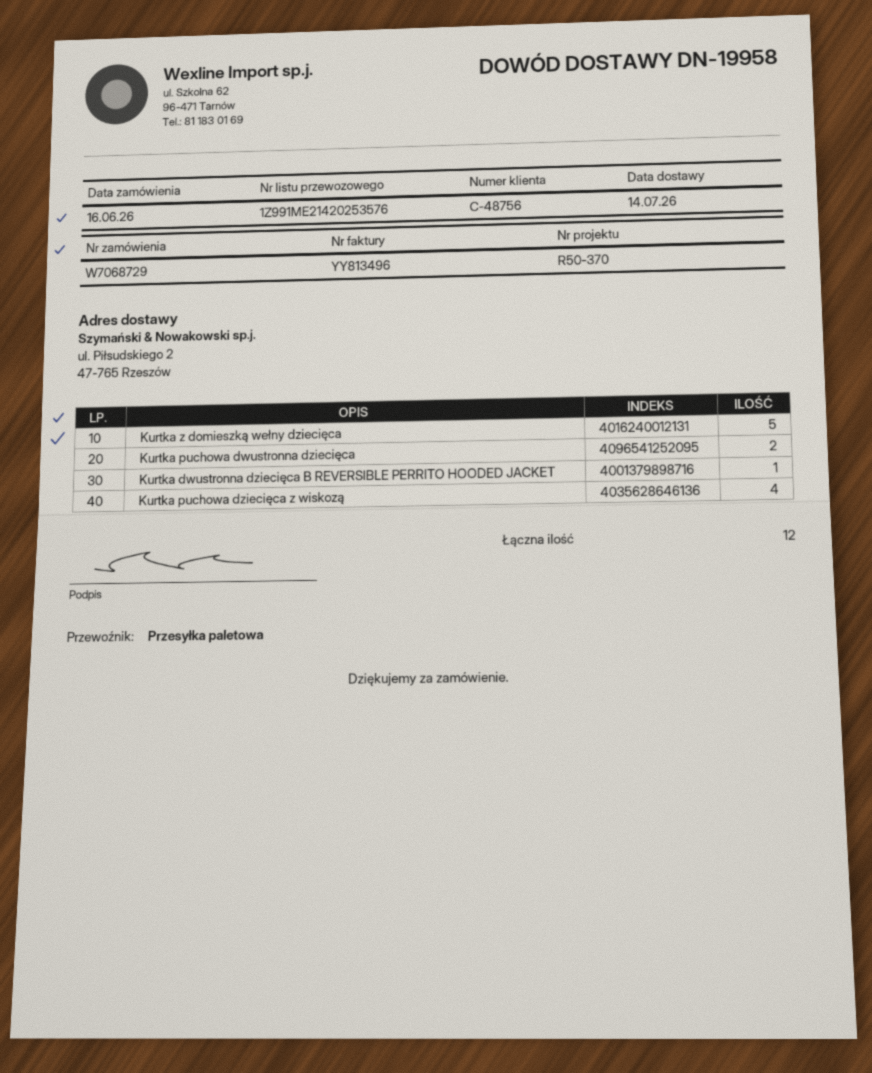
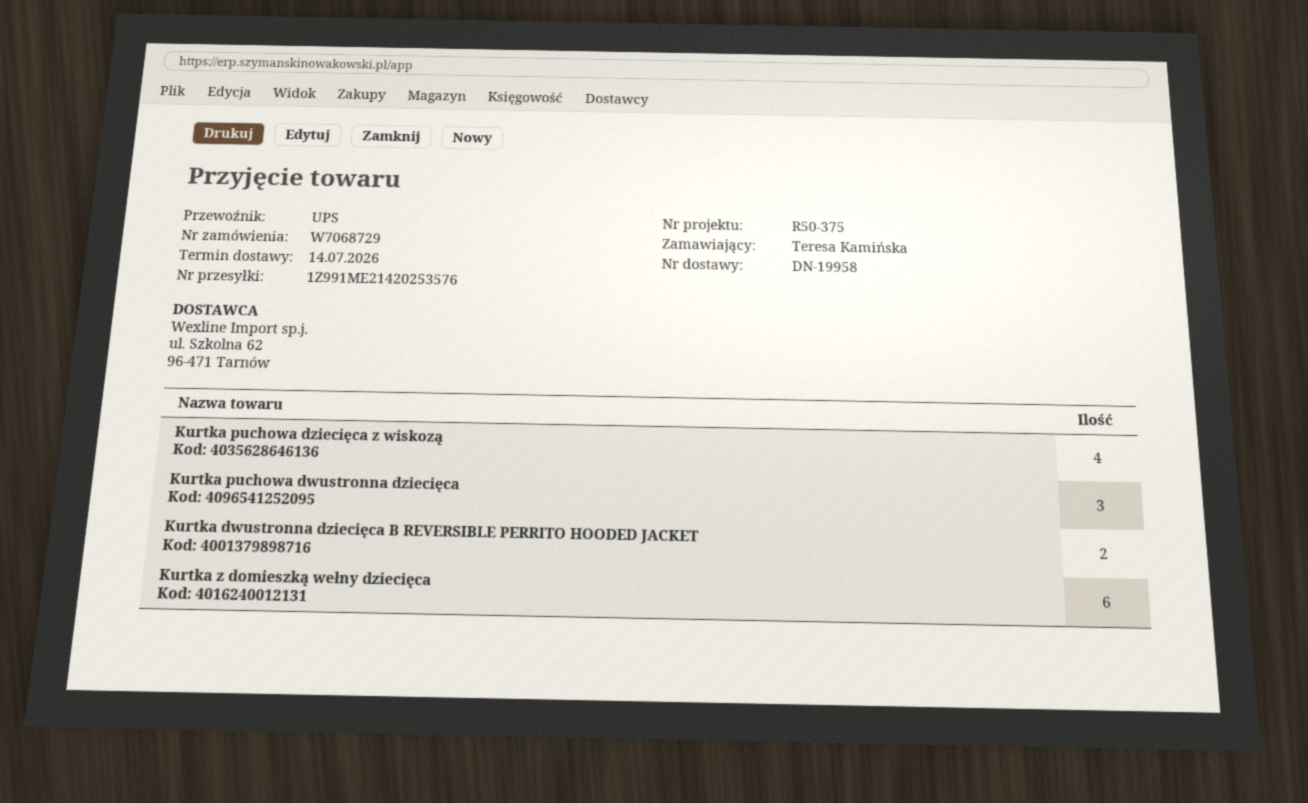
reference: R50-370 -> R50-375
shipping method: pallet freight -> UPS
Kurtka z domieszką wełny dziecięca: 5 -> 6
Kurtka puchowa dwustronna dziecięca: 2 -> 3
Kurtka dwustronna dziecięca B REVERSIBLE PERRITO HOODED JACKET: 1 -> 2

